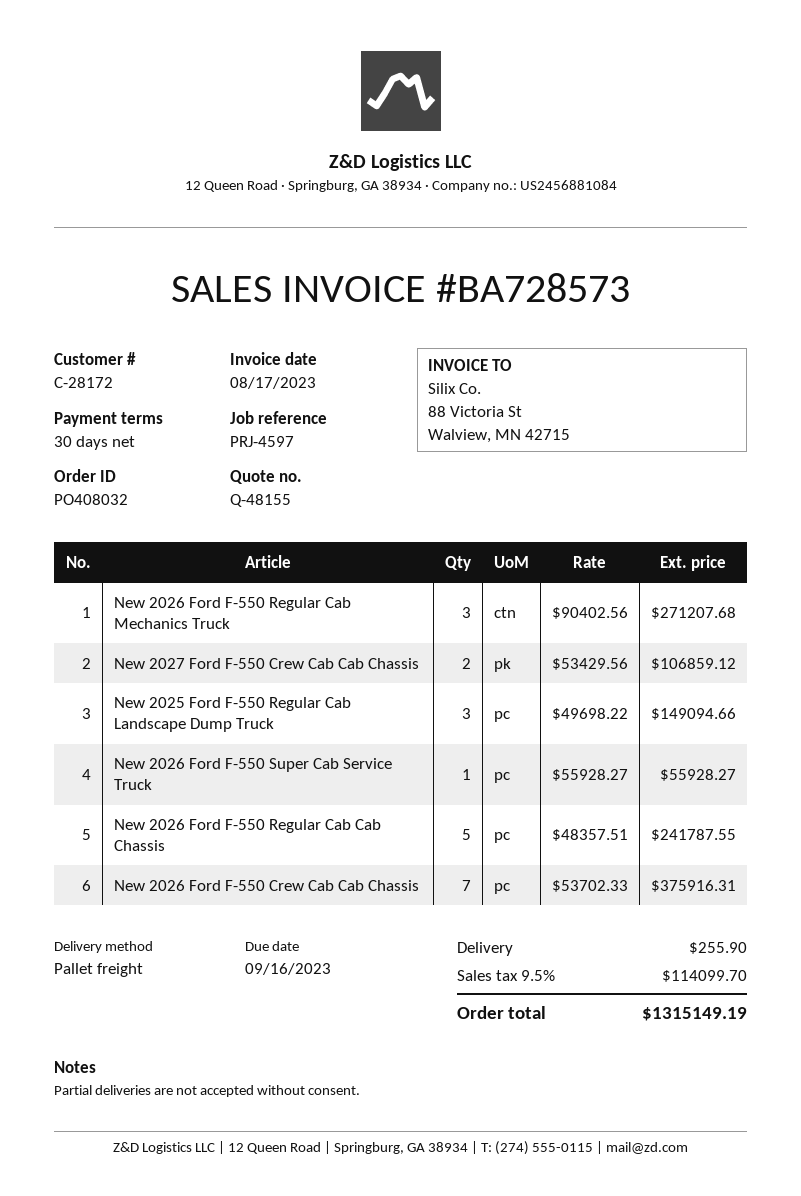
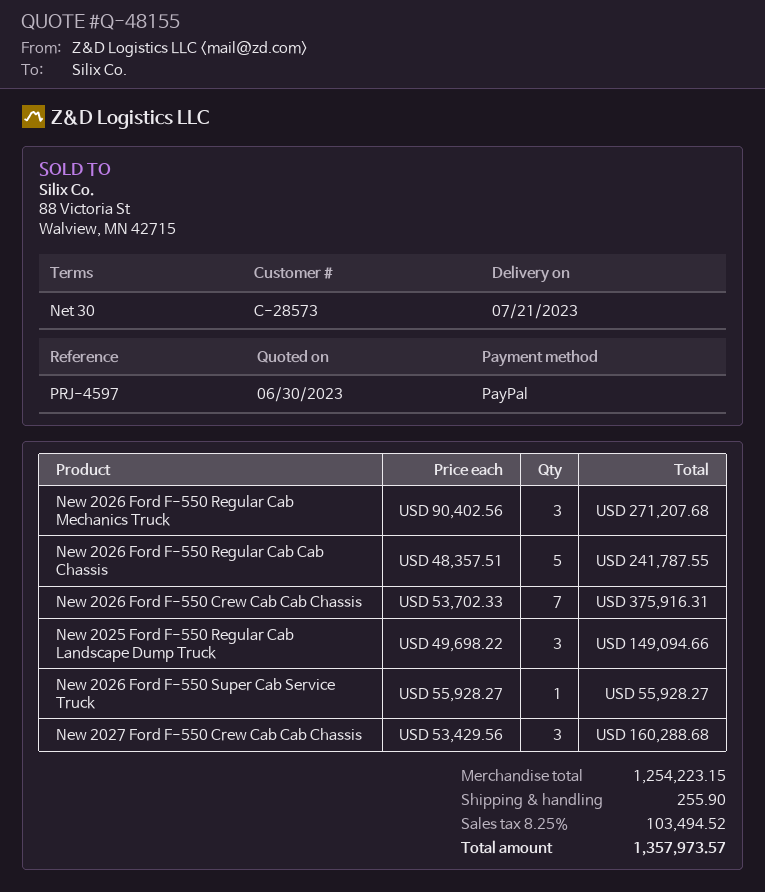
customer number: C-28172 -> C-28573
New 2027 Ford F-550 Crew Cab Cab Chassis: 2 x 53429.56 = 106859.12 -> 3 x 53429.56 = 160288.68
tax: 9.5% = 114099.70 -> 8.25% = 103494.52
total: 1315149.19 -> 1357973.57

